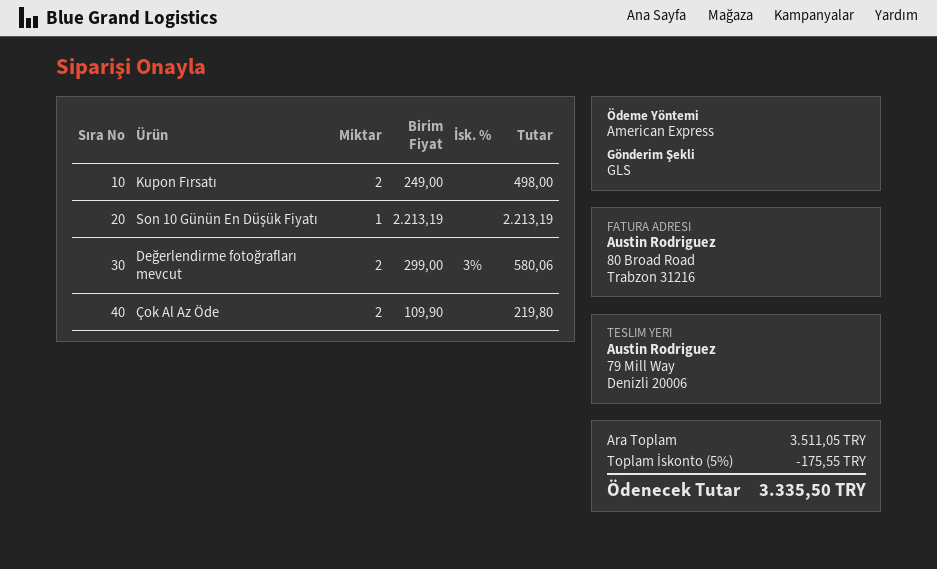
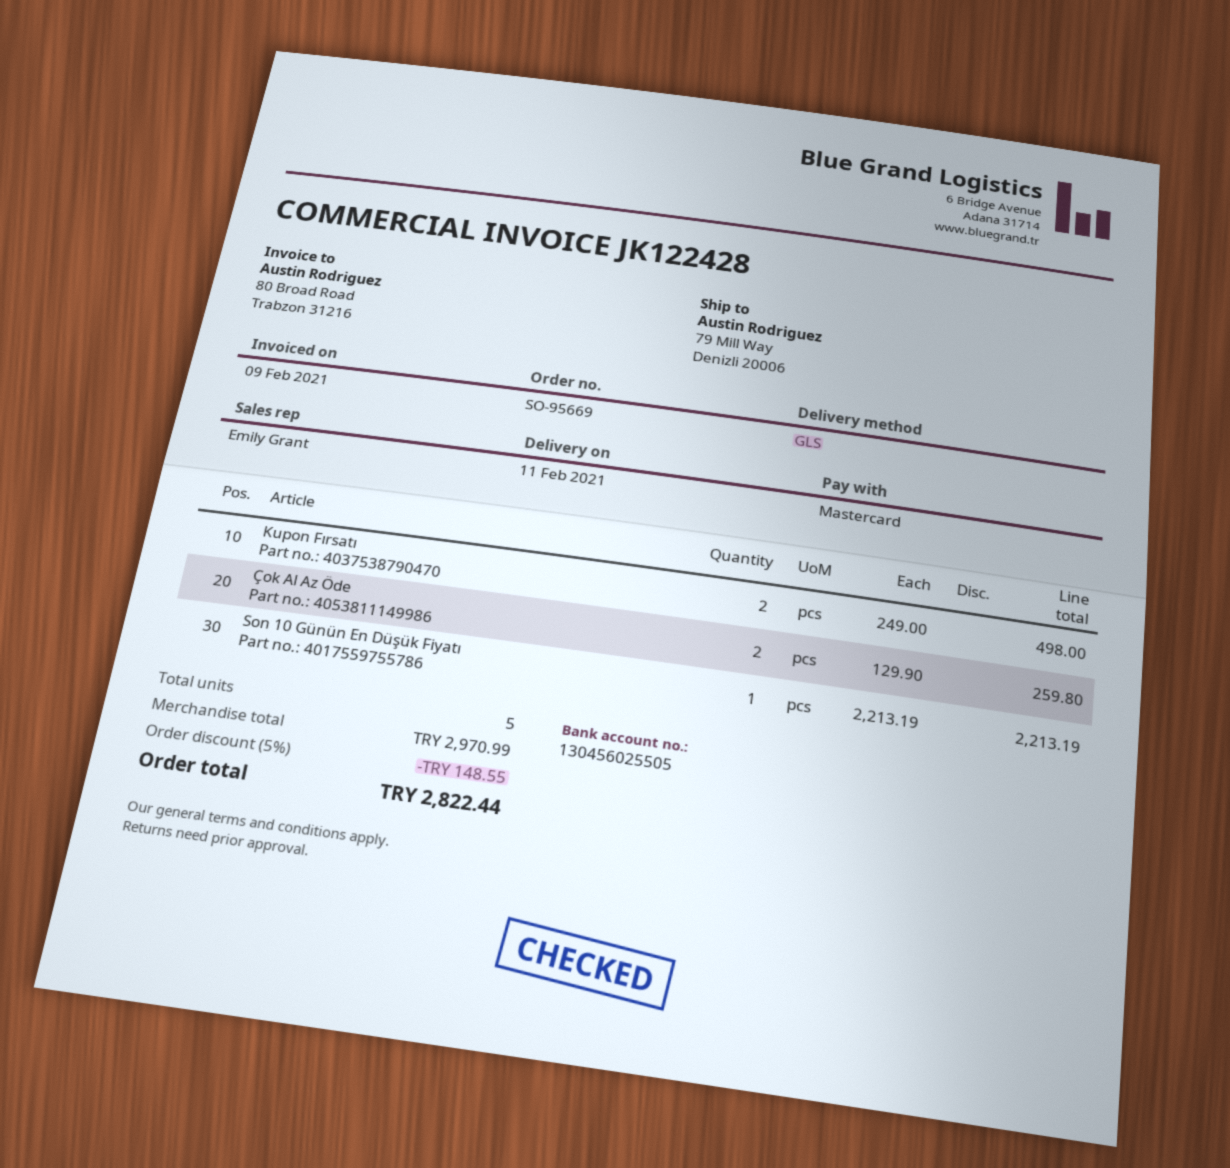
payment method: American Express -> Mastercard
Değerlendirme fotoğrafları mevcut: 2 x 299.00 - 3% = 580.06 -> none
Çok Al Az Öde: 2 x 109.90 = 219.80 -> 2 x 129.90 = 259.80
subtotal: 3511.05 -> 2970.99
discount: 5% = 175.55 -> 5% = 148.55
total: 3335.50 -> 2822.44

